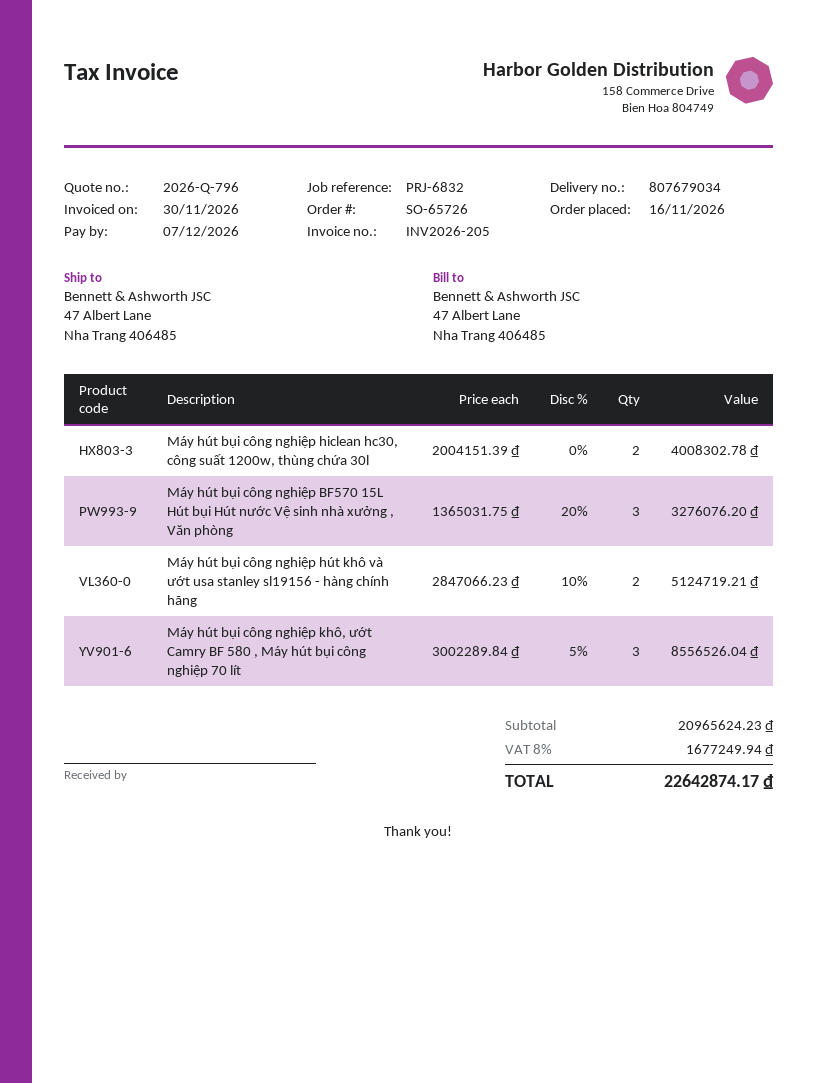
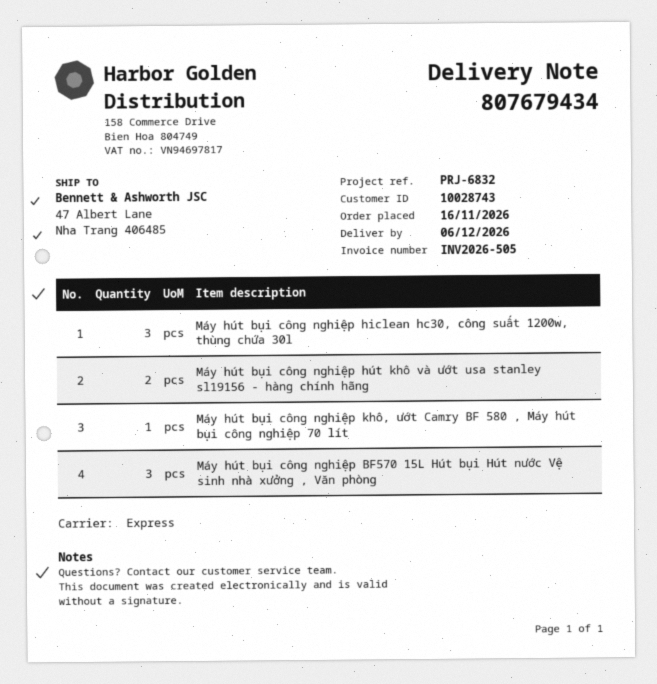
delivery note number: 807679034 -> 807679434
invoice number: INV2026-205 -> INV2026-505
Máy hút bụi công nghiệp hiclean hc30, công suất 1200w, thùng chứa 30l: 2 -> 3
Máy hút bụi công nghiệp khô, ướt Camry BF 580 , Máy hút bụi công nghiệp 70 lít: 3 -> 1

